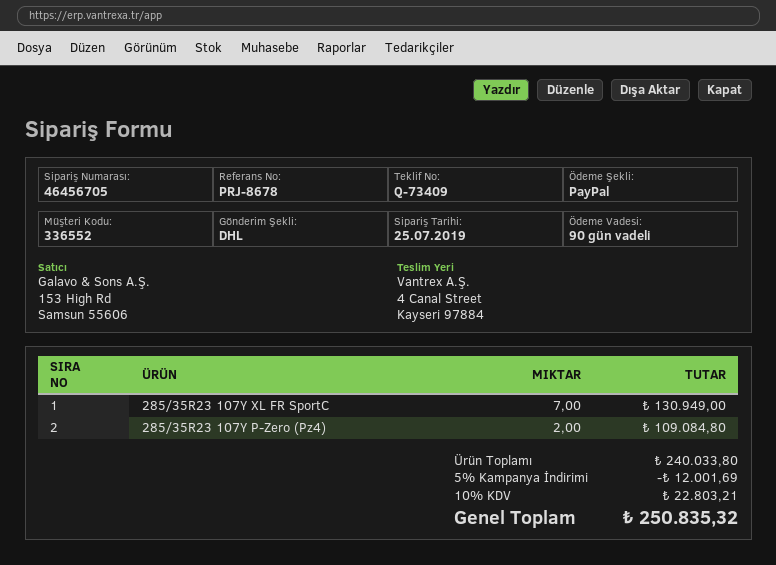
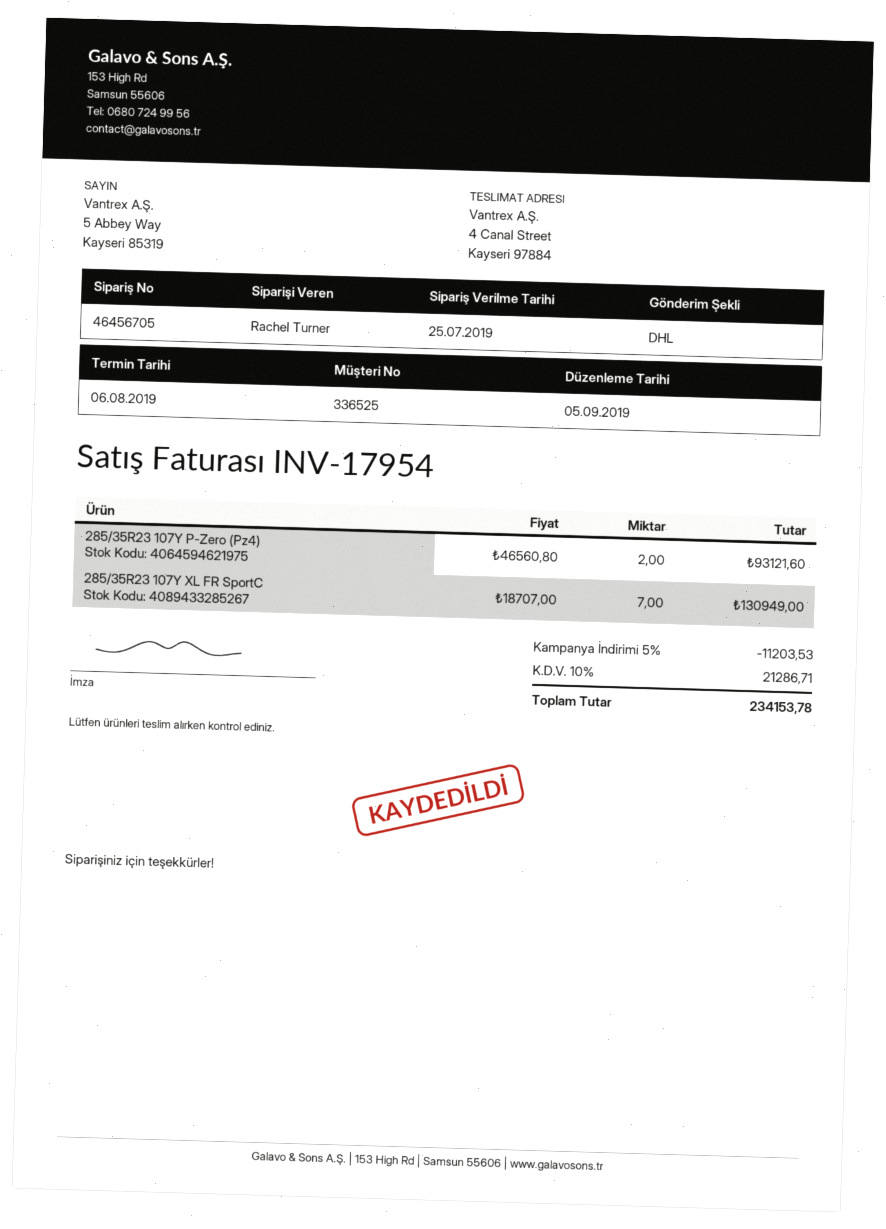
customer number: 336552 -> 336525
285/35R23 107Y P-Zero (Pz4): 2 for 109084.80 -> 2 for 93121.60
discount: 5% = 12001.69 -> 5% = 11203.53
tax: 10% = 22803.21 -> 10% = 21286.71
total: 250835.32 -> 234153.78

